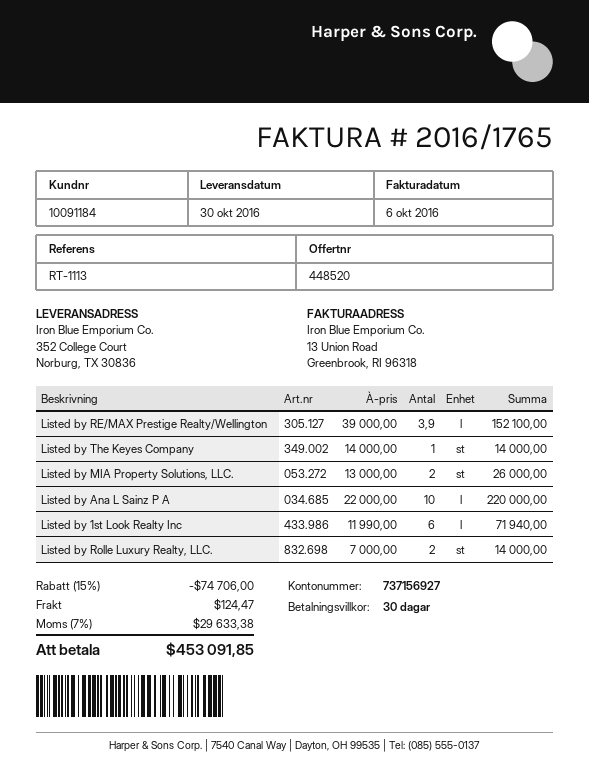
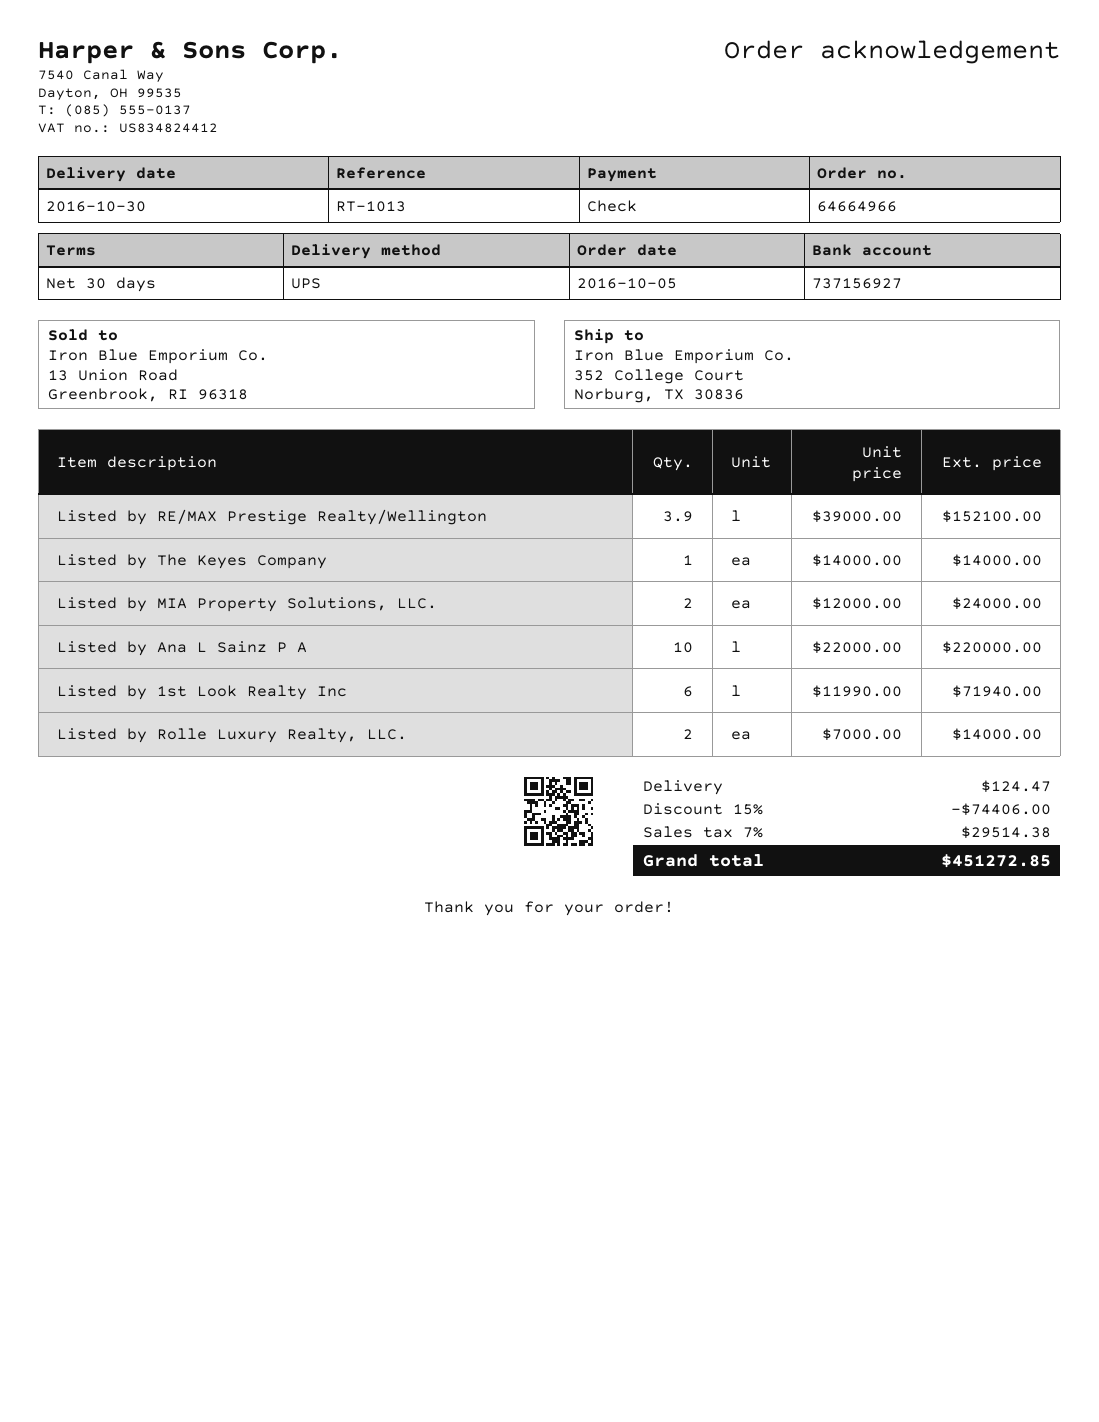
reference: RT-1113 -> RT-1013
Listed by MIA Property Solutions, LLC.: 2 x 13000.00 = 26000.00 -> 2 x 12000.00 = 24000.00
discount: 15% = 74706.00 -> 15% = 74406.00
tax: 7% = 29633.38 -> 7% = 29514.38
total: 453091.85 -> 451272.85

